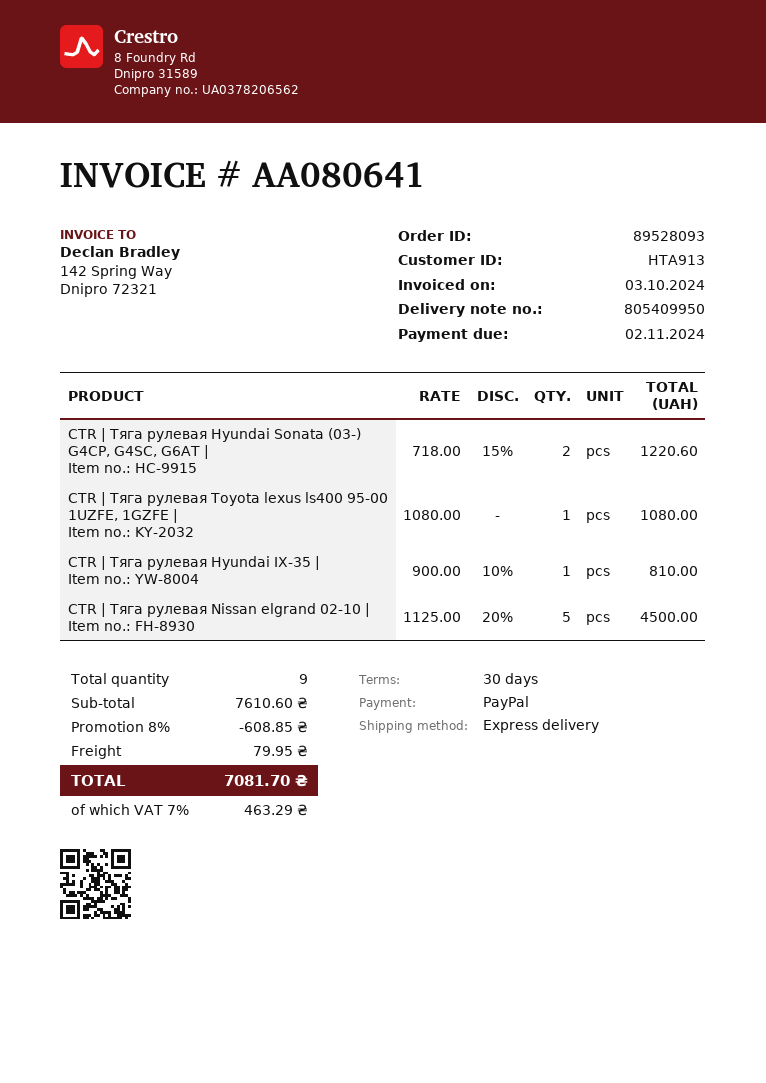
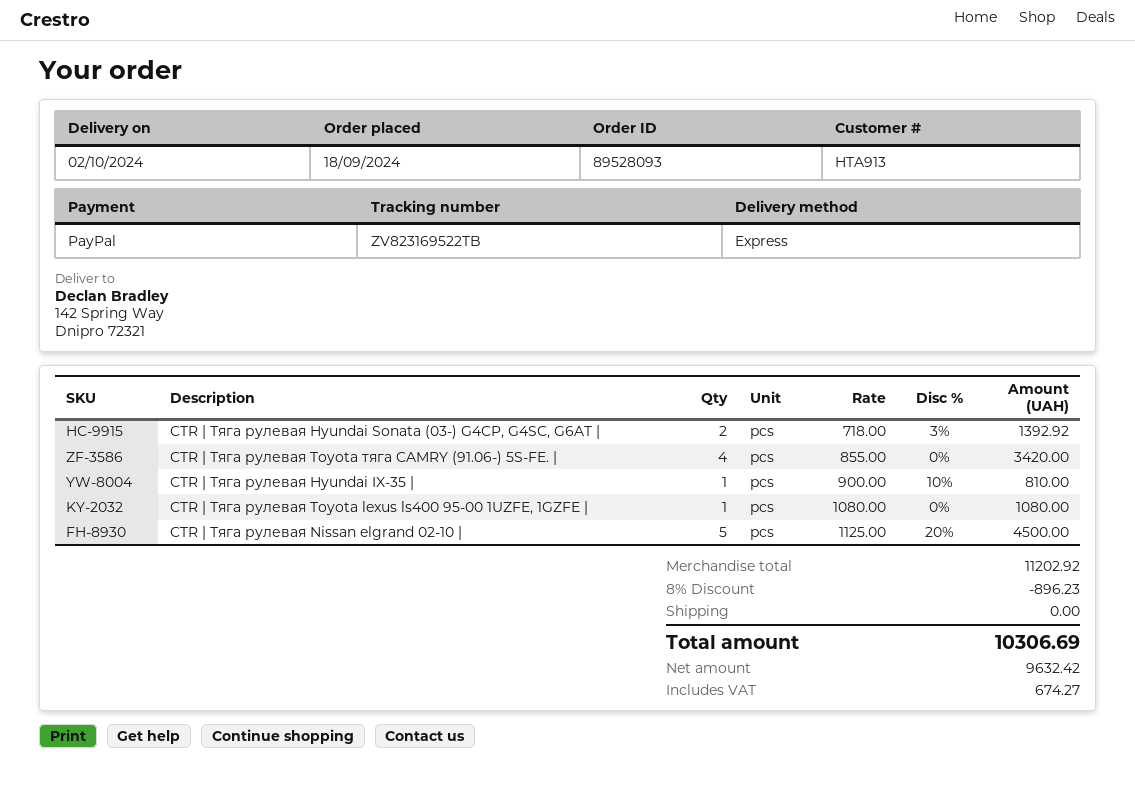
CTR | Тяга рулевая Hyundai Sonata (03-) G4CP, G4SC, G6AT |: 2 x 718.00 - 15% = 1220.60 -> 2 x 718.00 - 3% = 1392.92
CTR | Тяга рулевая Toyota тяга CAMRY (91.06-) 5S-FE. |: none -> 4 x 855.00 = 3420.00
subtotal: 7610.60 -> 11202.92
discount: 8% = 608.85 -> 8% = 896.23
shipping: 79.95 -> 0.00
tax: 463.29 -> 674.27
total: 7081.70 -> 10306.69

